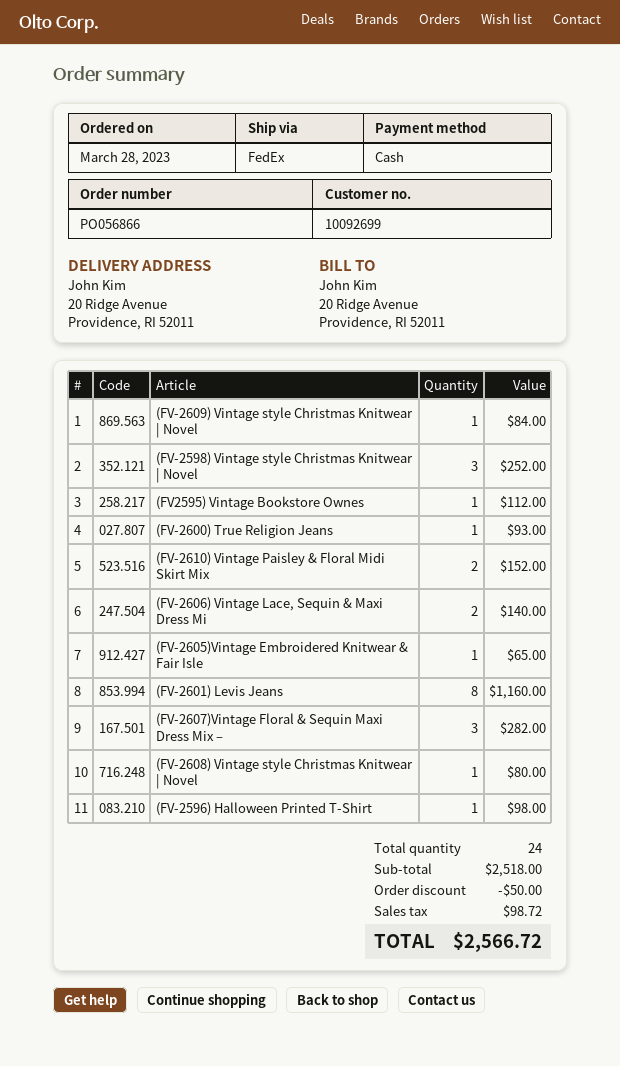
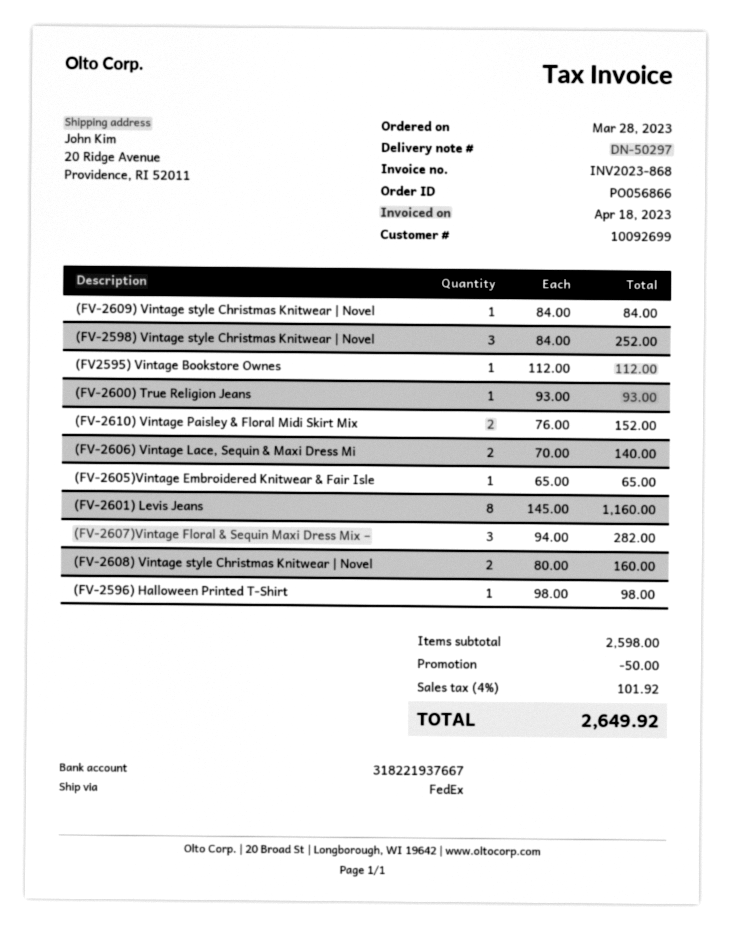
(FV-2608) Vintage style Christmas Knitwear | Novel: 1 for 80.00 -> 2 for 160.00
subtotal: 2518.00 -> 2598.00
tax: 98.72 -> 101.92
total: 2566.72 -> 2649.92

